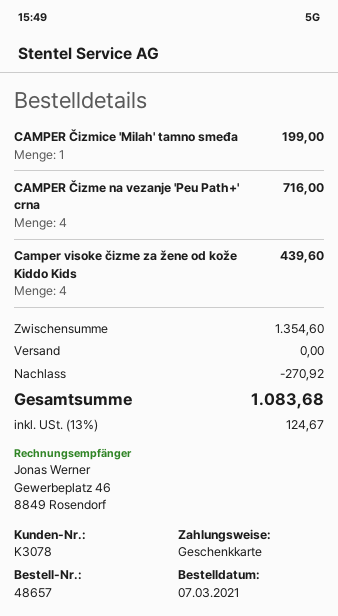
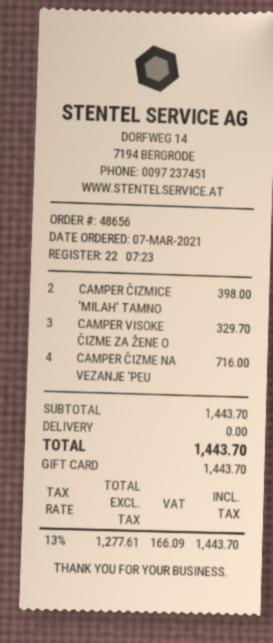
order number: 48657 -> 48656
CAMPER Čizmice 'Milah' tamno smeđa: 1 for 199.00 -> 2 for 398.00
Camper visoke čizme za žene od kože Kiddo Kids: 4 for 439.60 -> 3 for 329.70
subtotal: 1354.60 -> 1443.70
discount: 270.92 -> none
tax: 13% = 124.67 -> 13% = 166.09
total: 1083.68 -> 1443.70

